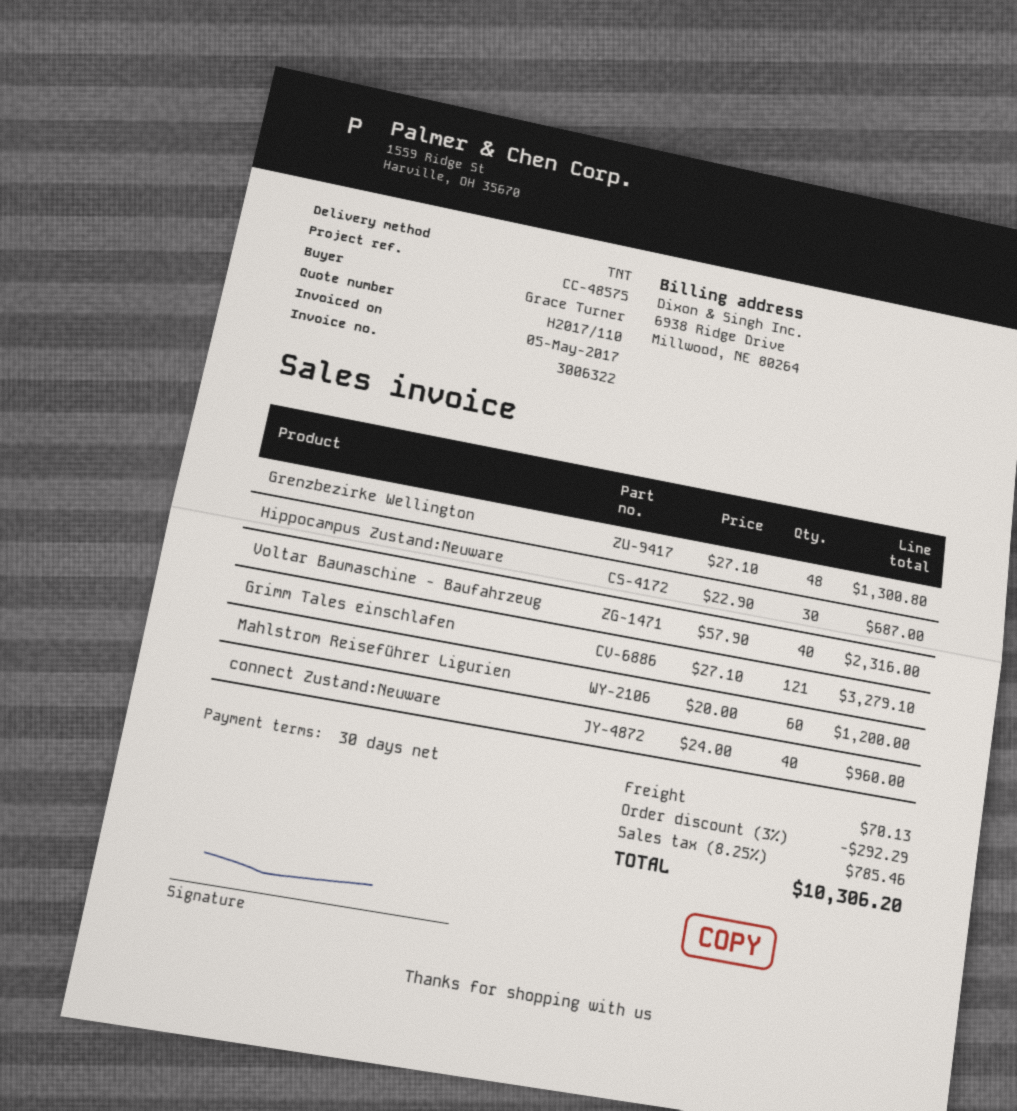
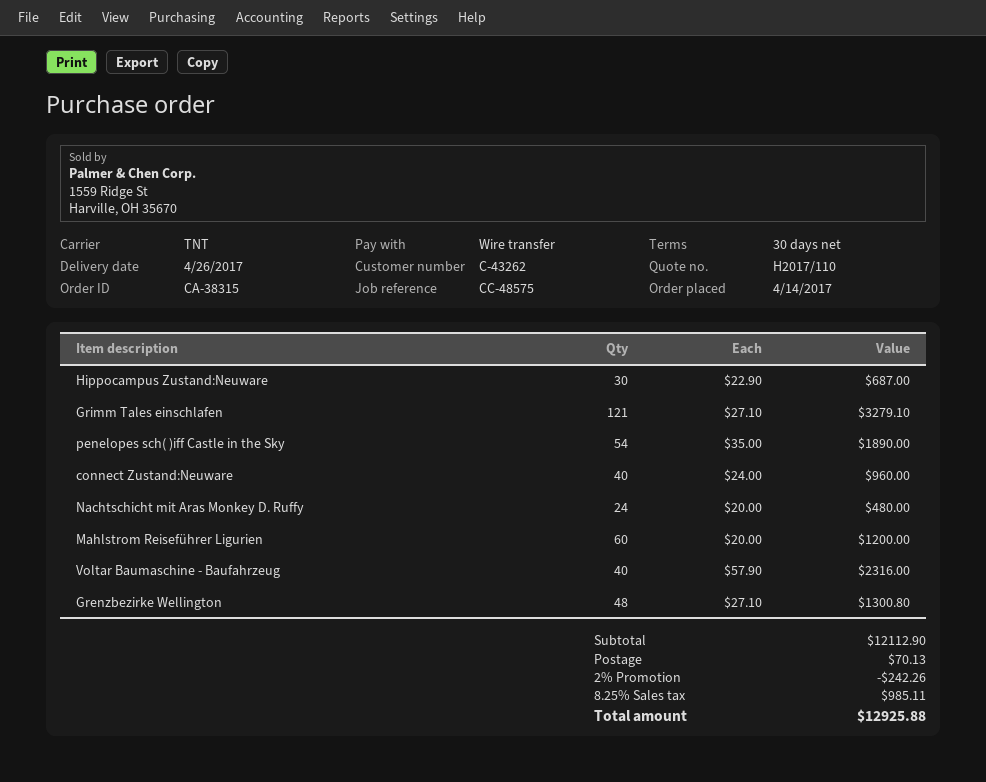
penelopes sch( )iff Castle in the Sky: none -> 54 x 35.00 = 1890.00
Nachtschicht mit Aras Monkey D. Ruffy: none -> 24 x 20.00 = 480.00
discount: 3% = 292.29 -> 2% = 242.26
tax: 8.25% = 785.46 -> 8.25% = 985.11
total: 10306.20 -> 12925.88

